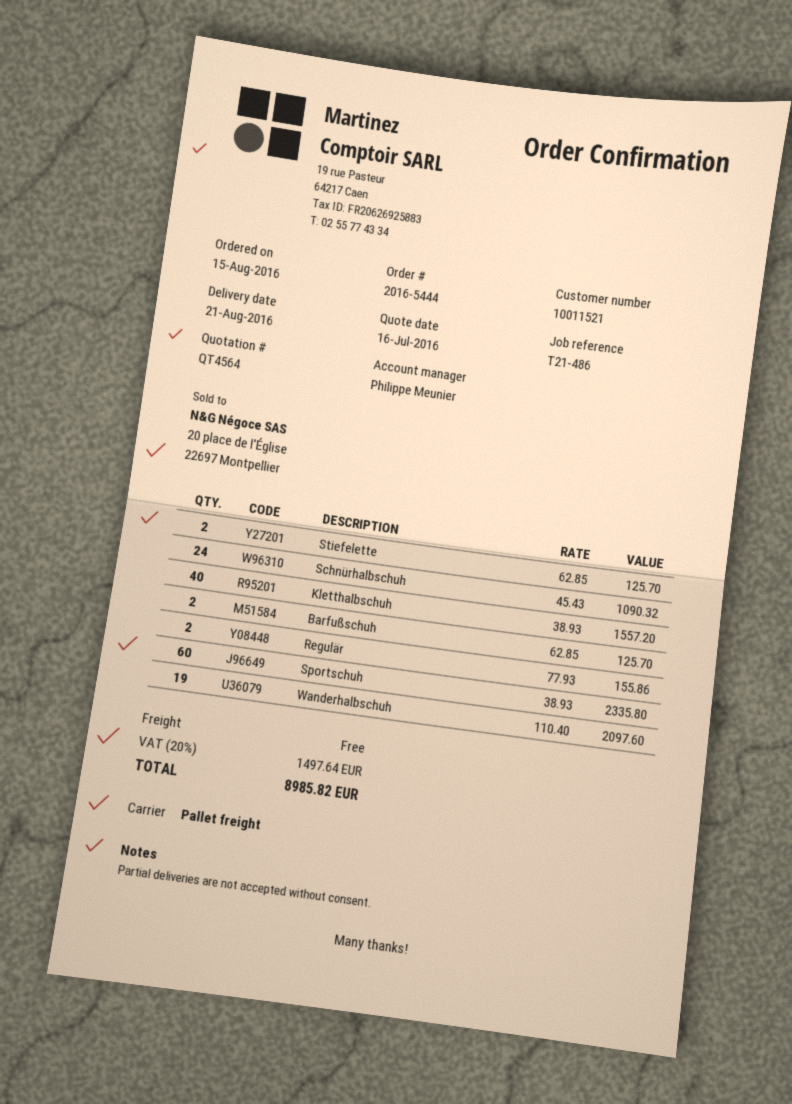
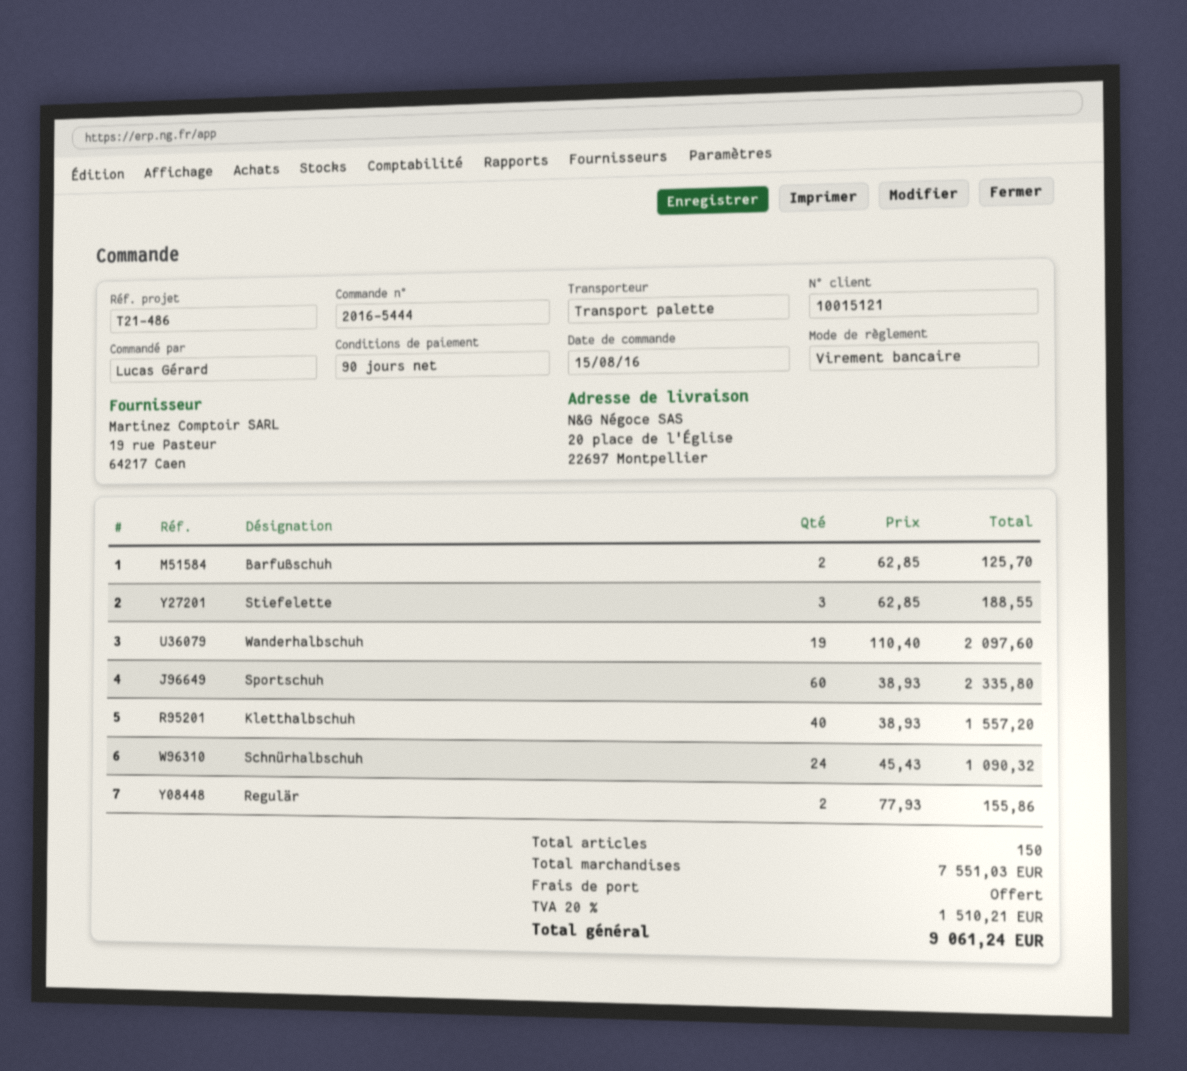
customer number: 10011521 -> 10015121
Stiefelette: 2 x 62.85 = 125.70 -> 3 x 62.85 = 188.55
tax: 20% = 1497.64 -> 20% = 1510.21
total: 8985.82 -> 9061.24

